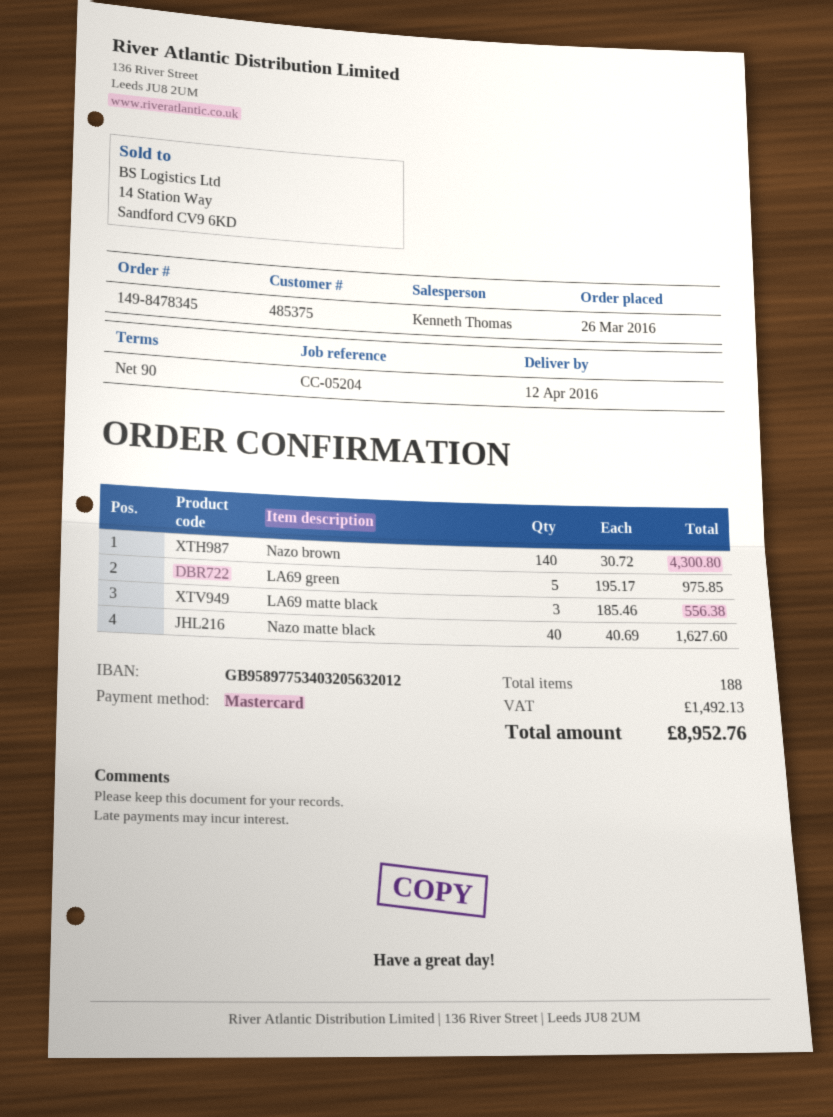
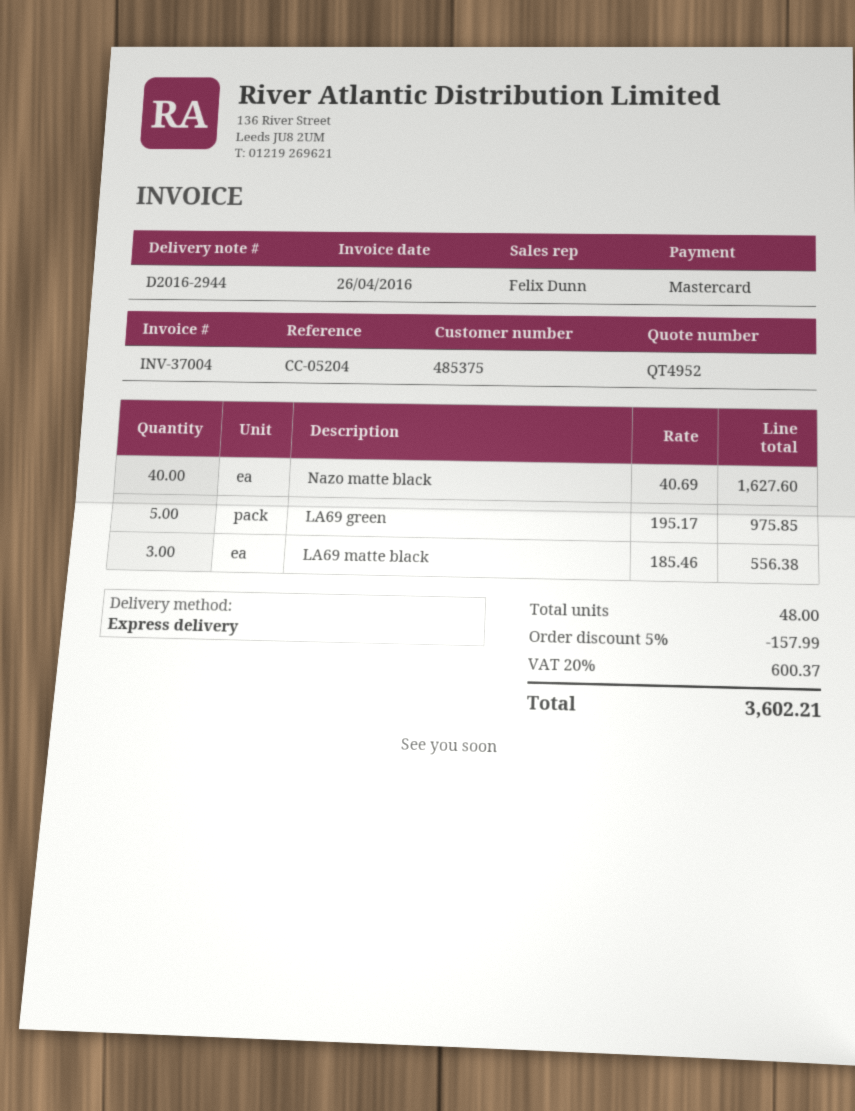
sales rep: Kenneth Thomas -> Felix Dunn
Nazo brown: 140 x 30.72 = 4300.80 -> none
total quantity: 188 -> 48
discount: none -> 5% = 157.99
tax: 1492.13 -> 600.37
total: 8952.76 -> 3602.21

